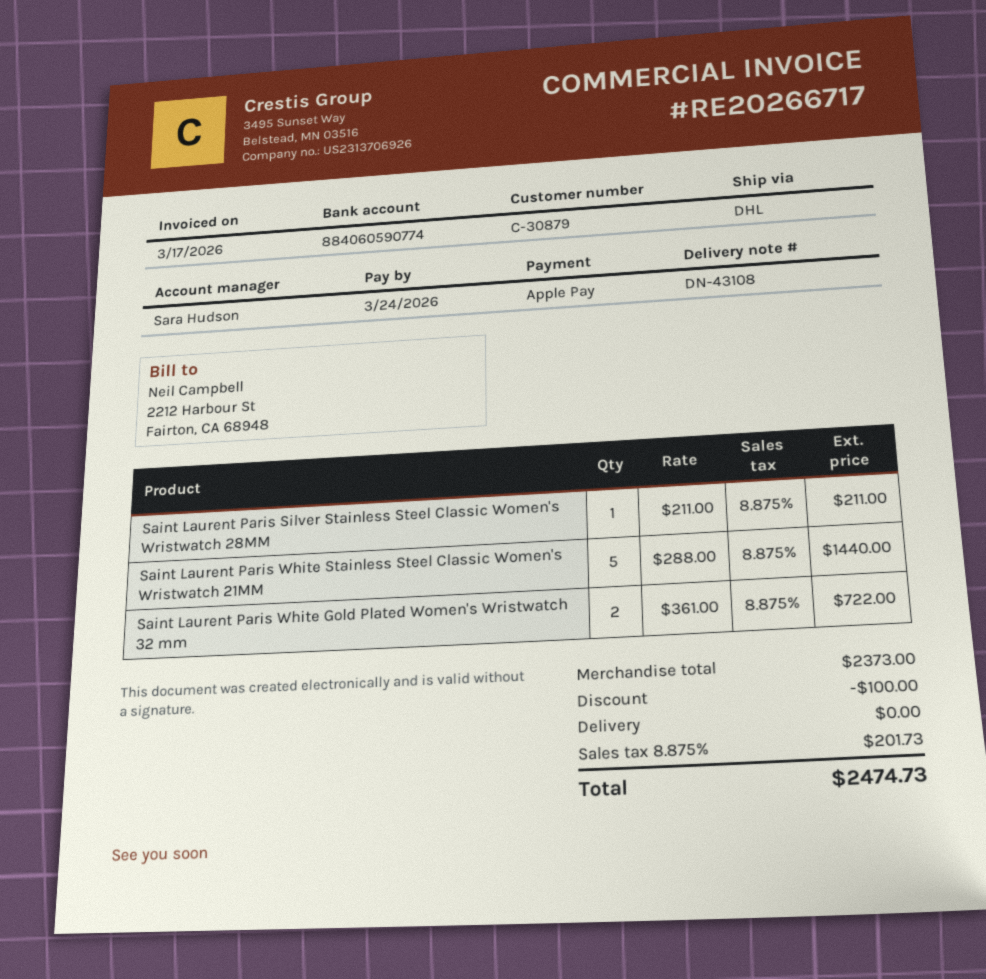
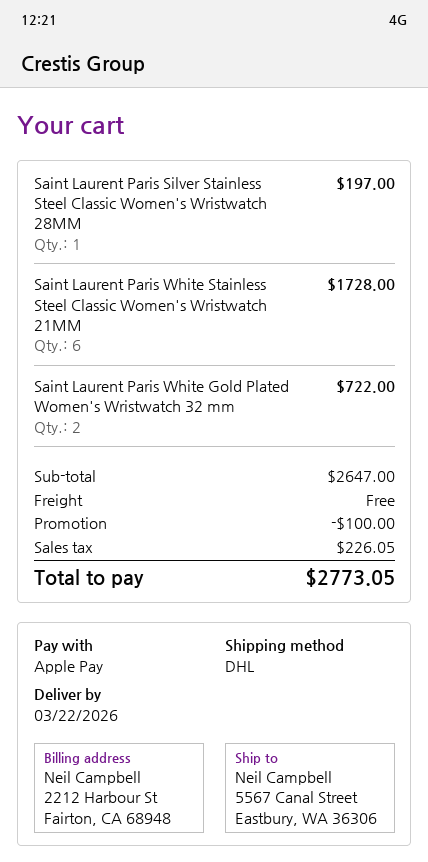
Saint Laurent Paris Silver Stainless Steel Classic Women's Wristwatch 28MM: 1 for 211.00 -> 1 for 197.00
Saint Laurent Paris White Stainless Steel Classic Women's Wristwatch 21MM: 5 for 1440.00 -> 6 for 1728.00
subtotal: 2373.00 -> 2647.00
tax: 201.73 -> 226.05
total: 2474.73 -> 2773.05

